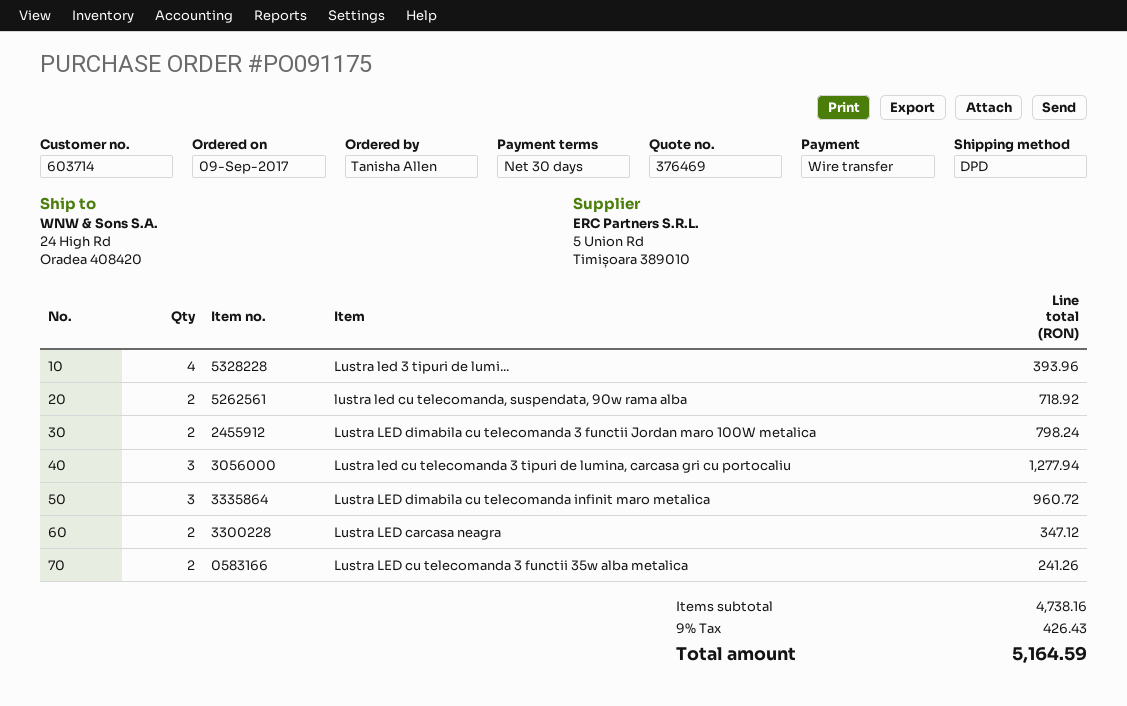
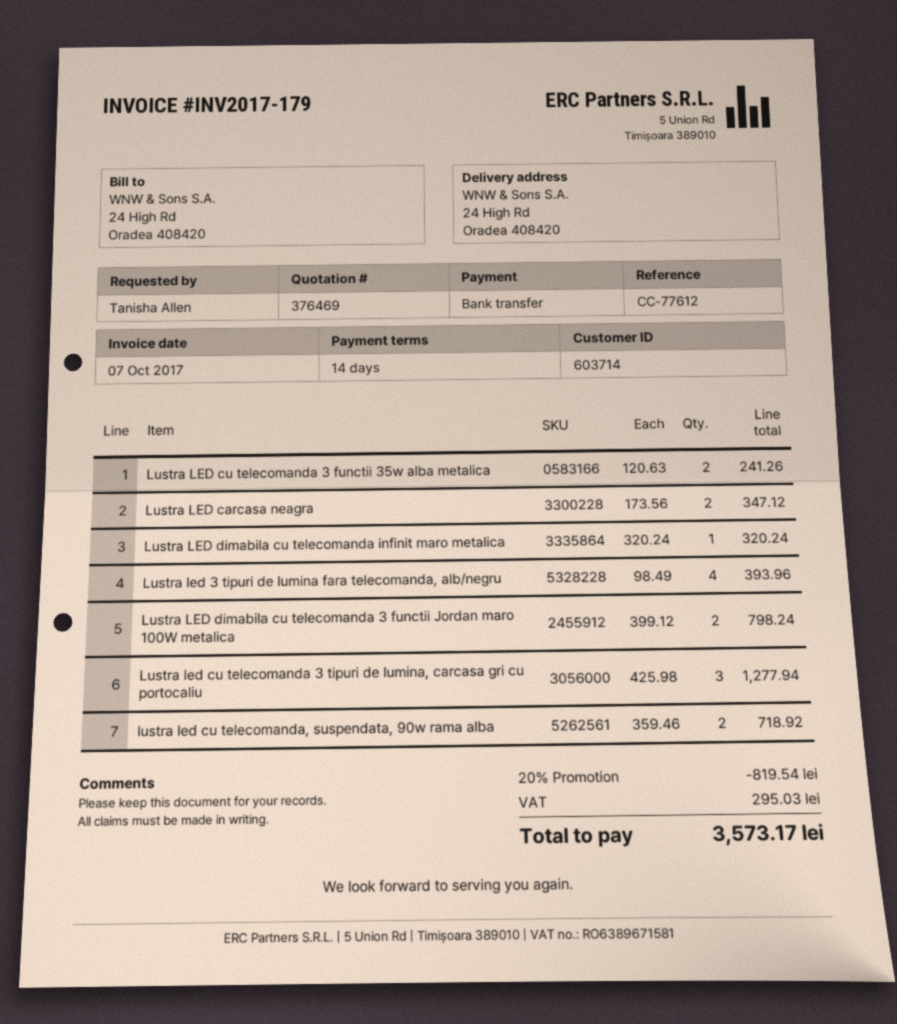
payment terms: 30 days -> 14 days
Lustra LED dimabila cu telecomanda infinit maro metalica: 3 for 960.72 -> 1 for 320.24
discount: none -> 20% = 819.54
tax: 426.43 -> 295.03
total: 5164.59 -> 3573.17

